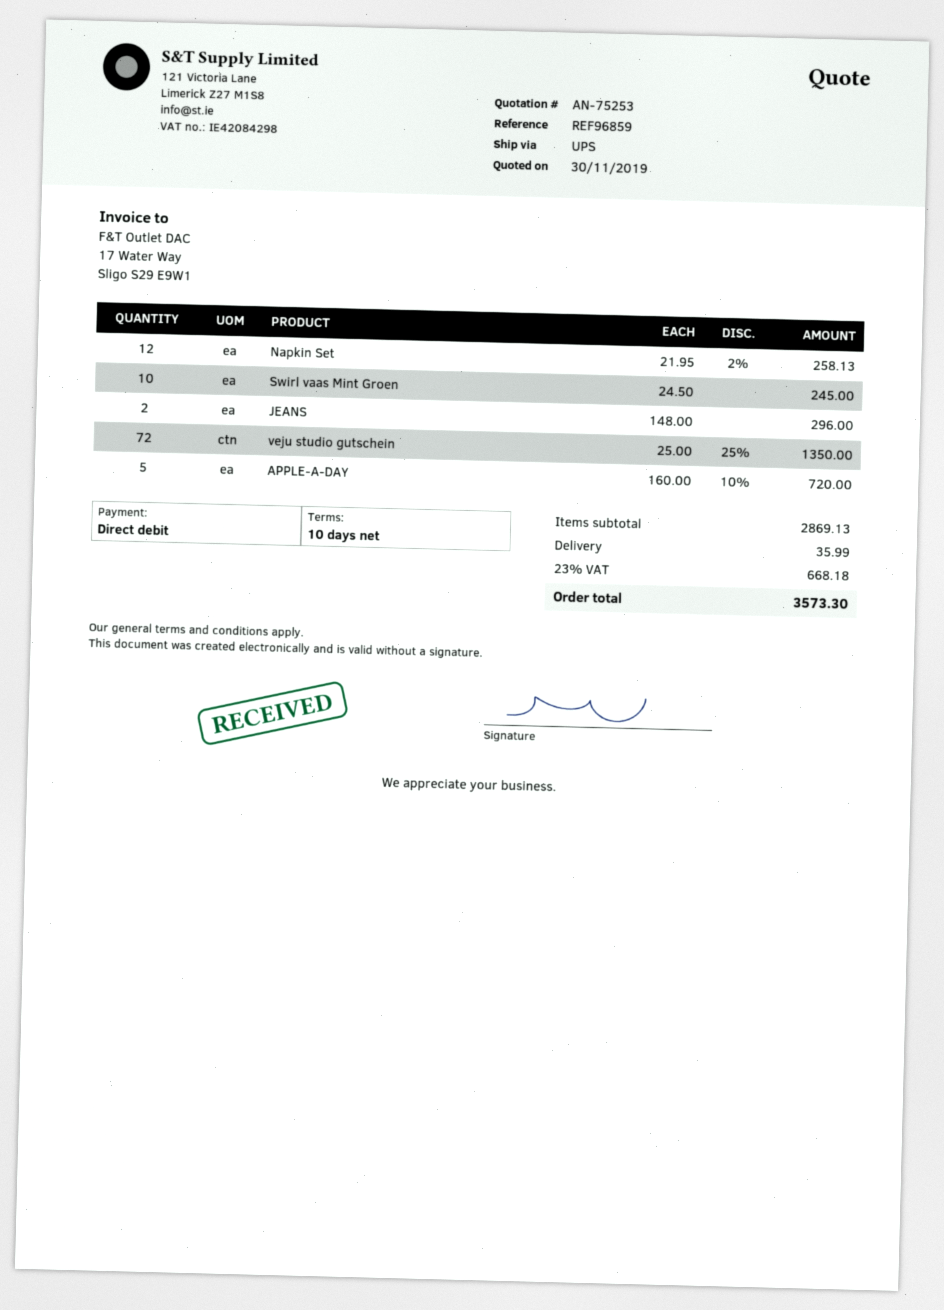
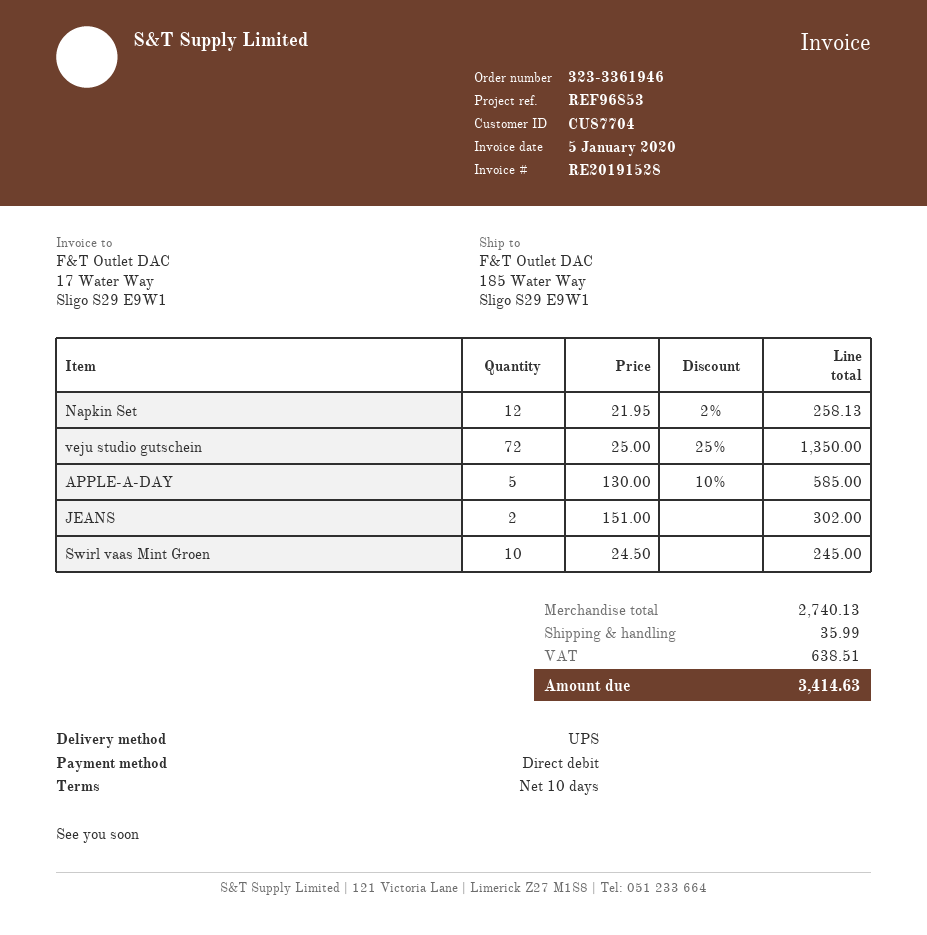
reference: REF96859 -> REF96853
JEANS: 2 x 148.00 = 296.00 -> 2 x 151.00 = 302.00
APPLE-A-DAY: 5 x 160.00 - 10% = 720.00 -> 5 x 130.00 - 10% = 585.00
subtotal: 2869.13 -> 2740.13
tax: 668.18 -> 638.51
total: 3573.30 -> 3414.63

